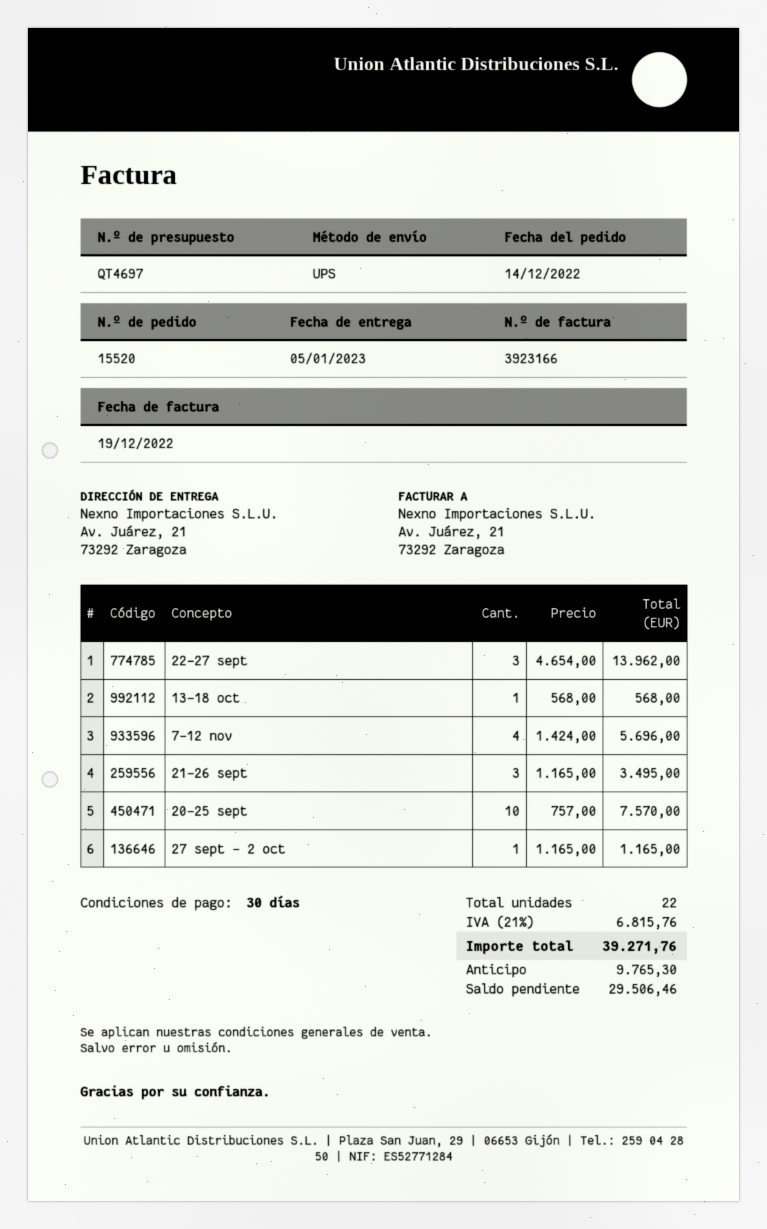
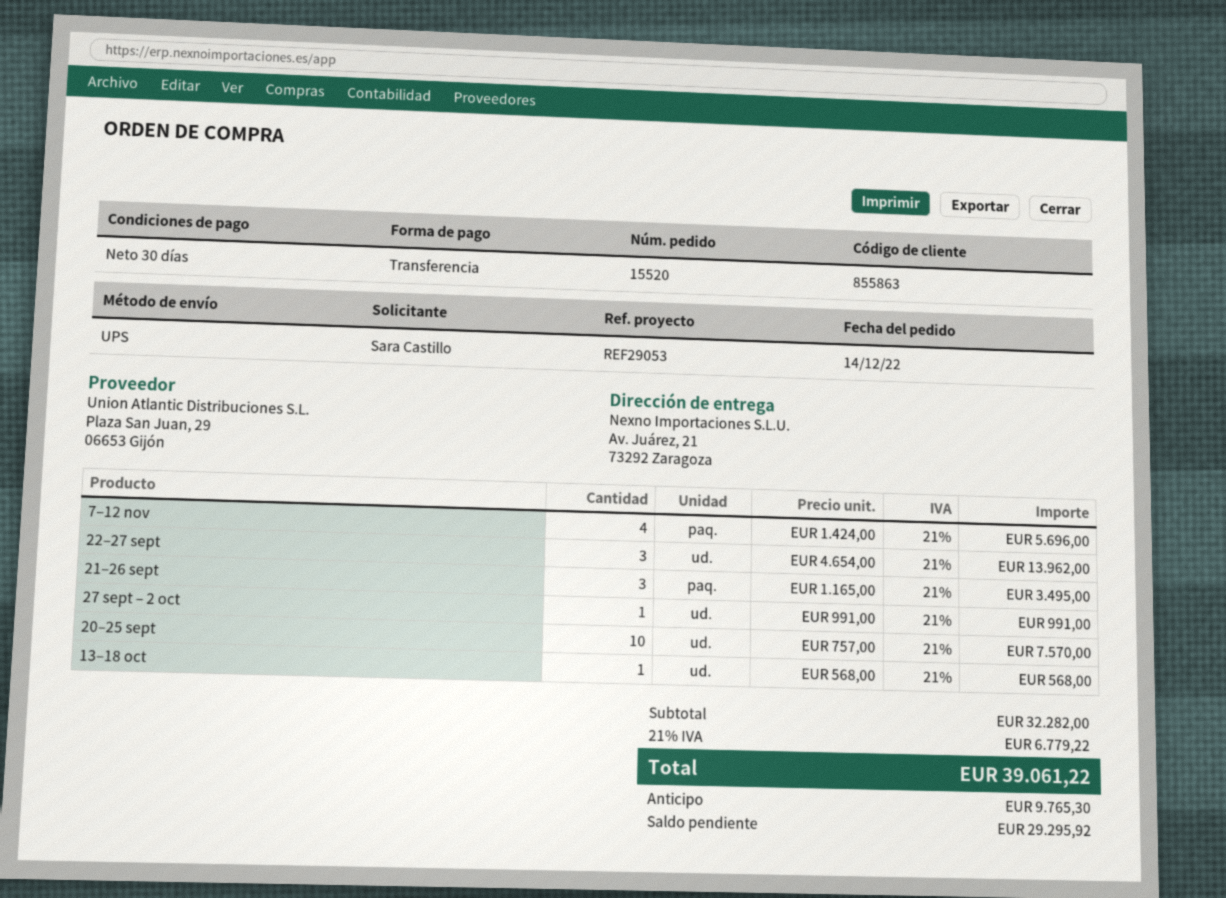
27 sept – 2 oct: 1 x 1165.00 = 1165.00 -> 1 x 991.00 = 991.00
tax: 21% = 6815.76 -> 21% = 6779.22
total: 39271.76 -> 39061.22
balance: 29506.46 -> 29295.92

